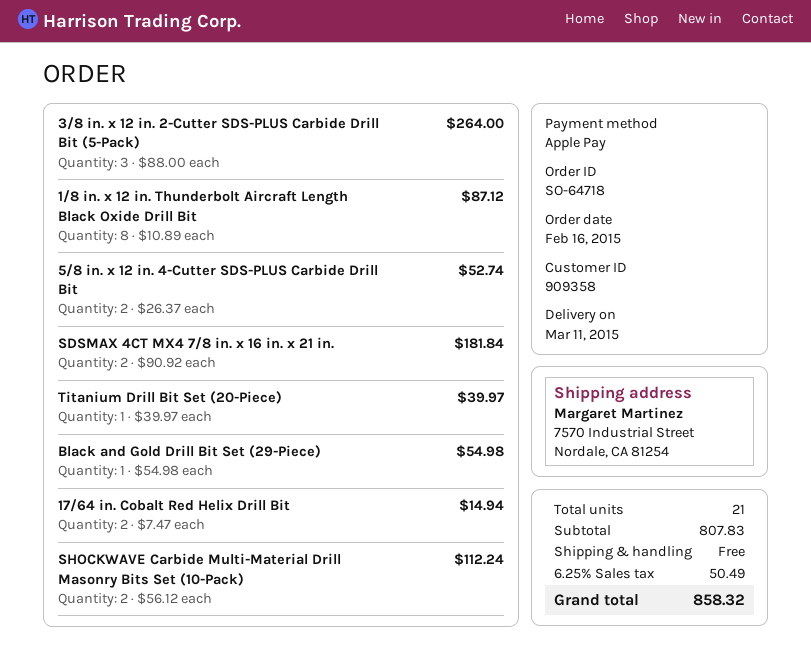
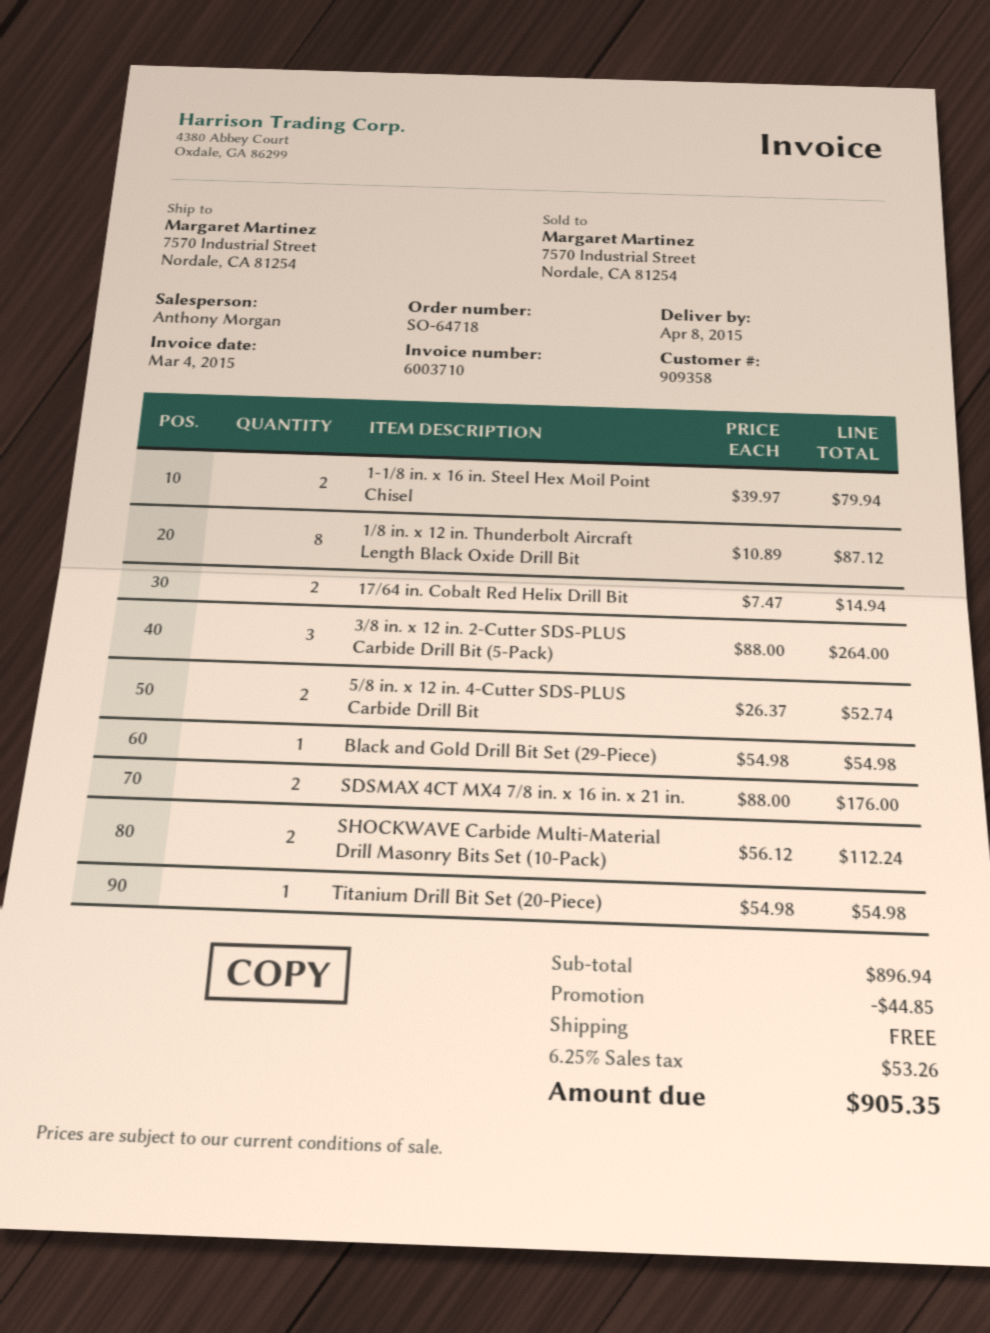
delivery date: 2015-03-11 -> 2015-04-08
SDSMAX 4CT MX4 7/8 in. x 16 in. x 21 in.: 2 x 90.92 = 181.84 -> 2 x 88.00 = 176.00
Titanium Drill Bit Set (20-Piece): 1 x 39.97 = 39.97 -> 1 x 54.98 = 54.98
1-1/8 in. x 16 in. Steel Hex Moil Point Chisel: none -> 2 x 39.97 = 79.94
subtotal: 807.83 -> 896.94
discount: none -> 44.85
tax: 6.25% = 50.49 -> 6.25% = 53.26
total: 858.32 -> 905.35

